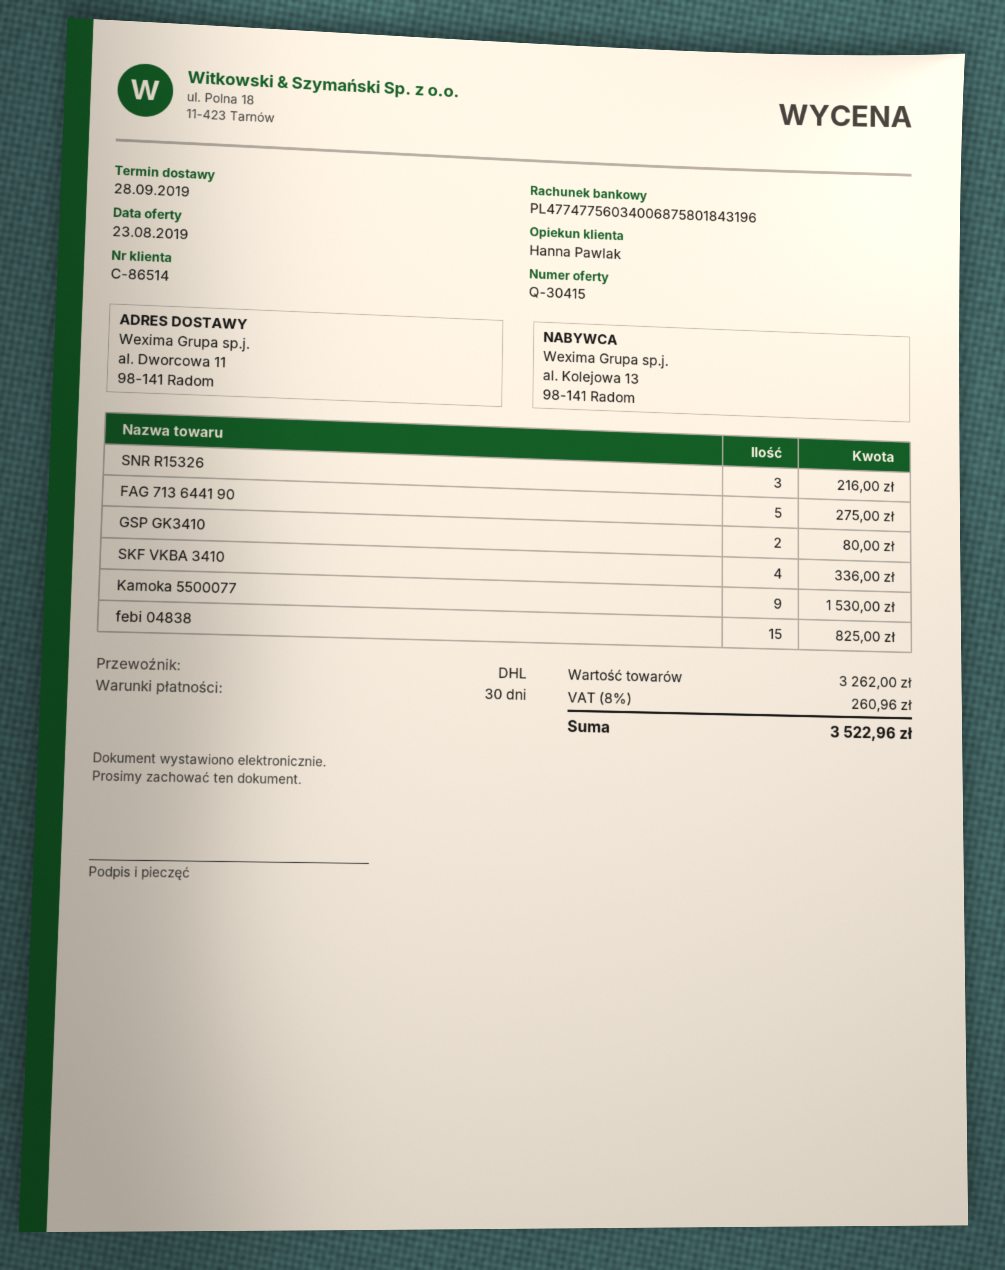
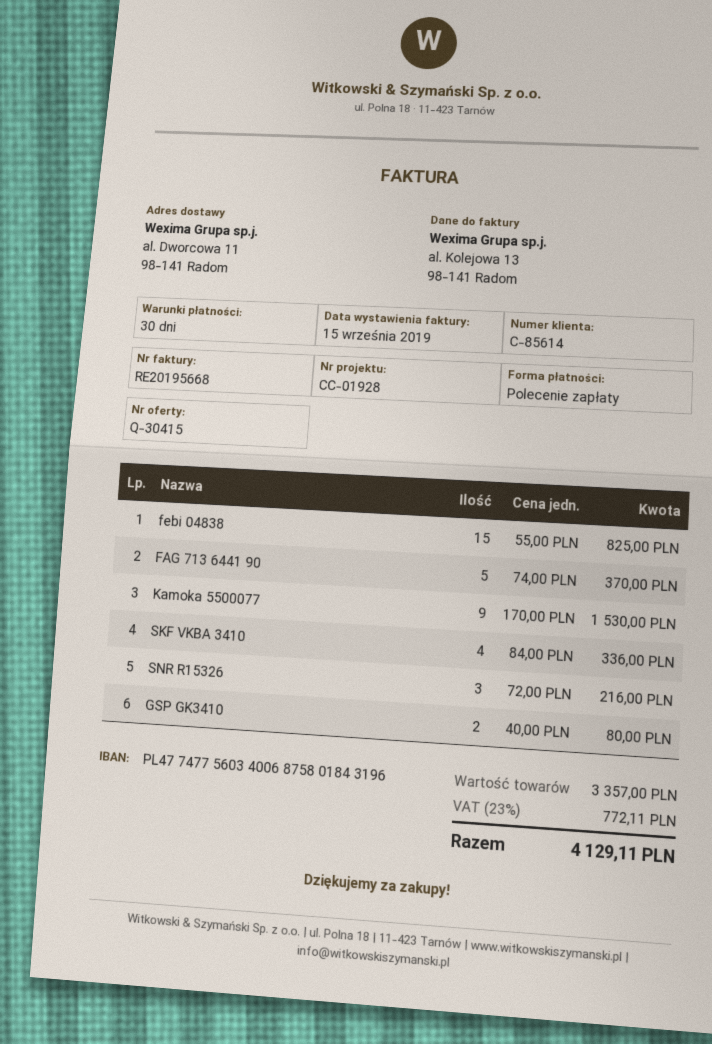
customer number: C-86514 -> C-85614
FAG 713 6441 90: 5 for 275.00 -> 5 for 370.00
subtotal: 3262.00 -> 3357.00
tax: 8% = 260.96 -> 23% = 772.11
total: 3522.96 -> 4129.11

